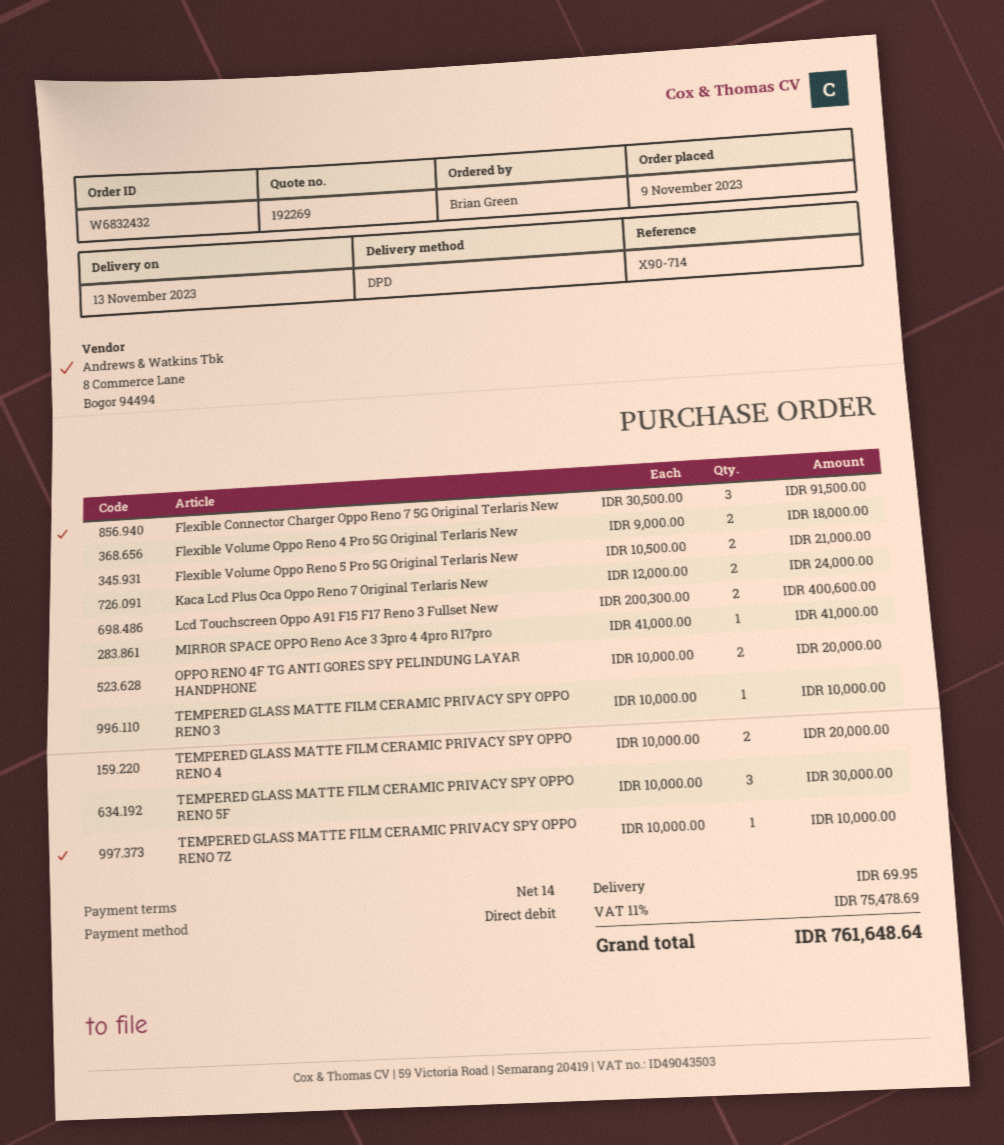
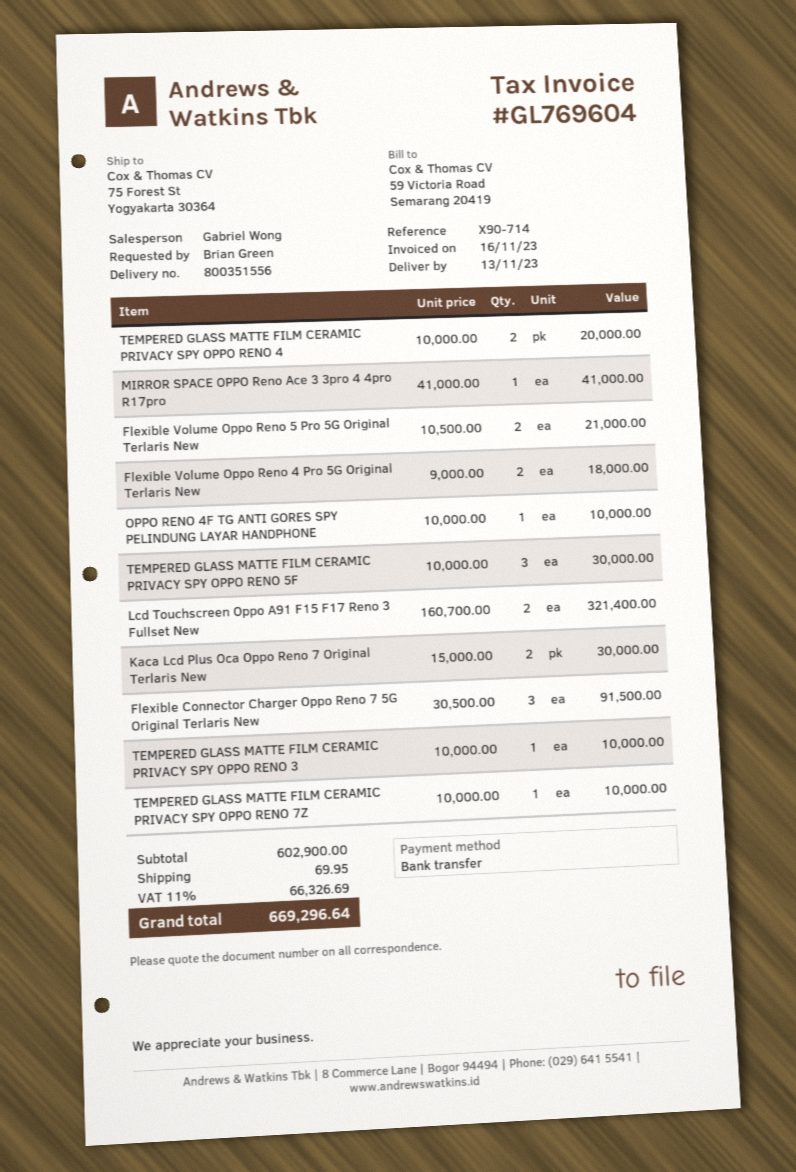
payment method: direct debit -> bank transfer
Kaca Lcd Plus Oca Oppo Reno 7 Original Terlaris New: 2 x 12000.00 = 24000.00 -> 2 x 15000.00 = 30000.00
Lcd Touchscreen Oppo A91 F15 F17 Reno 3 Fullset New: 2 x 200300.00 = 400600.00 -> 2 x 160700.00 = 321400.00
OPPO RENO 4F TG ANTI GORES SPY PELINDUNG LAYAR HANDPHONE: 2 x 10000.00 = 20000.00 -> 1 x 10000.00 = 10000.00
tax: 11% = 75478.69 -> 11% = 66326.69
total: 761648.64 -> 669296.64

